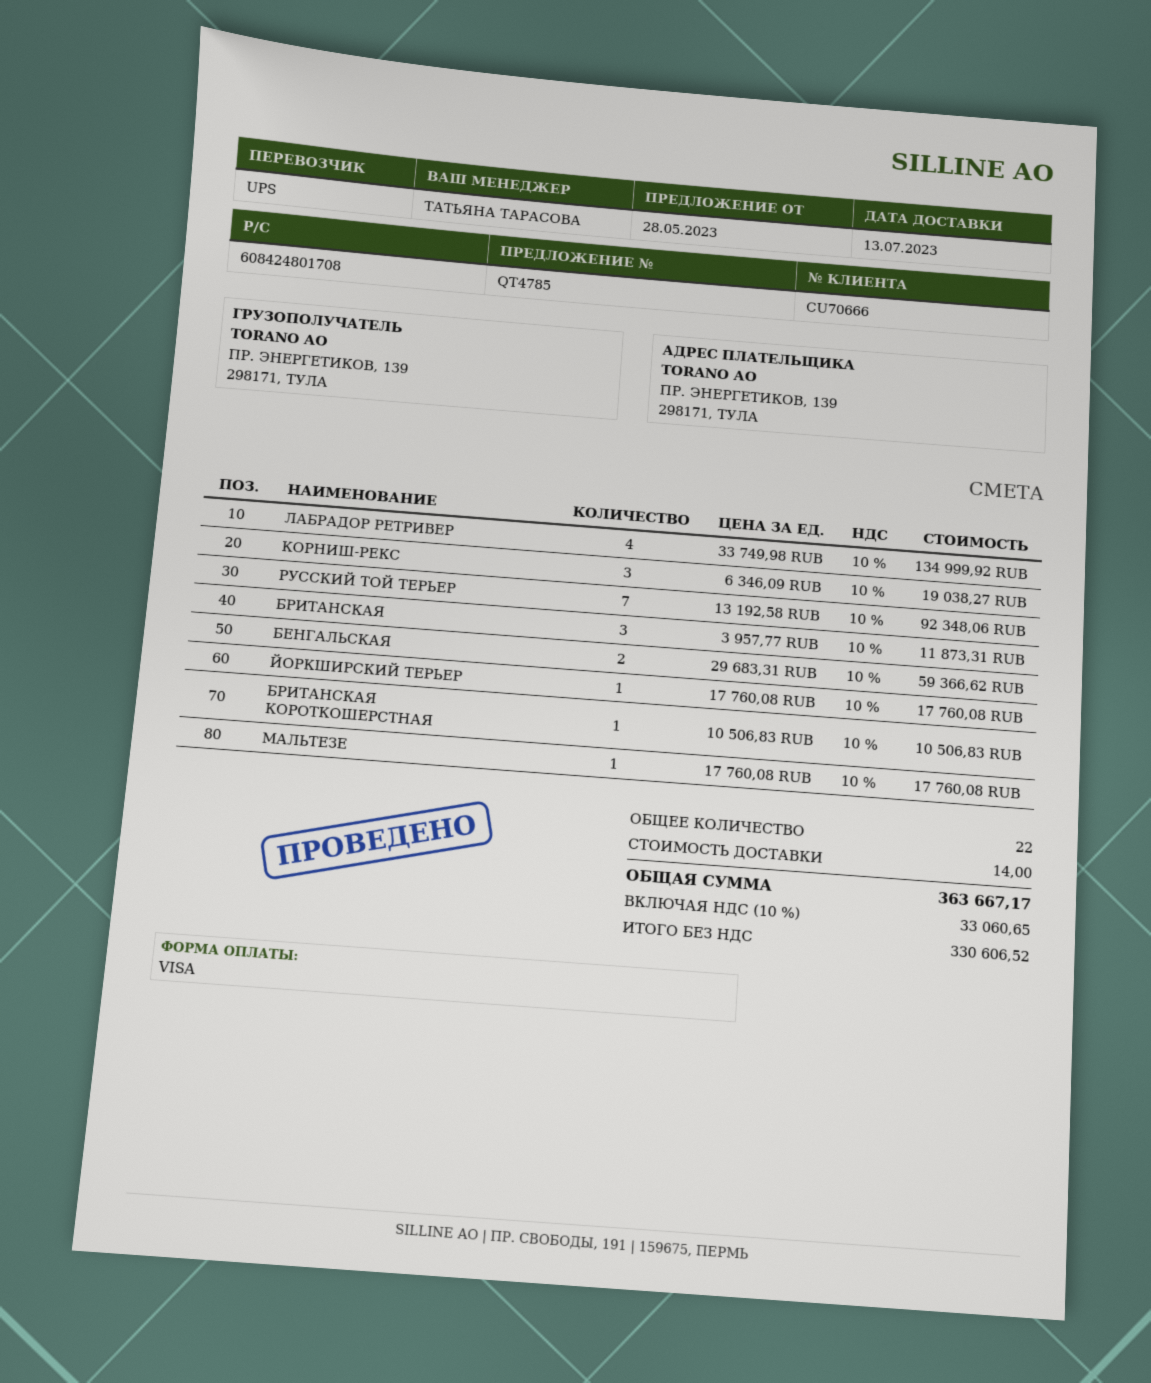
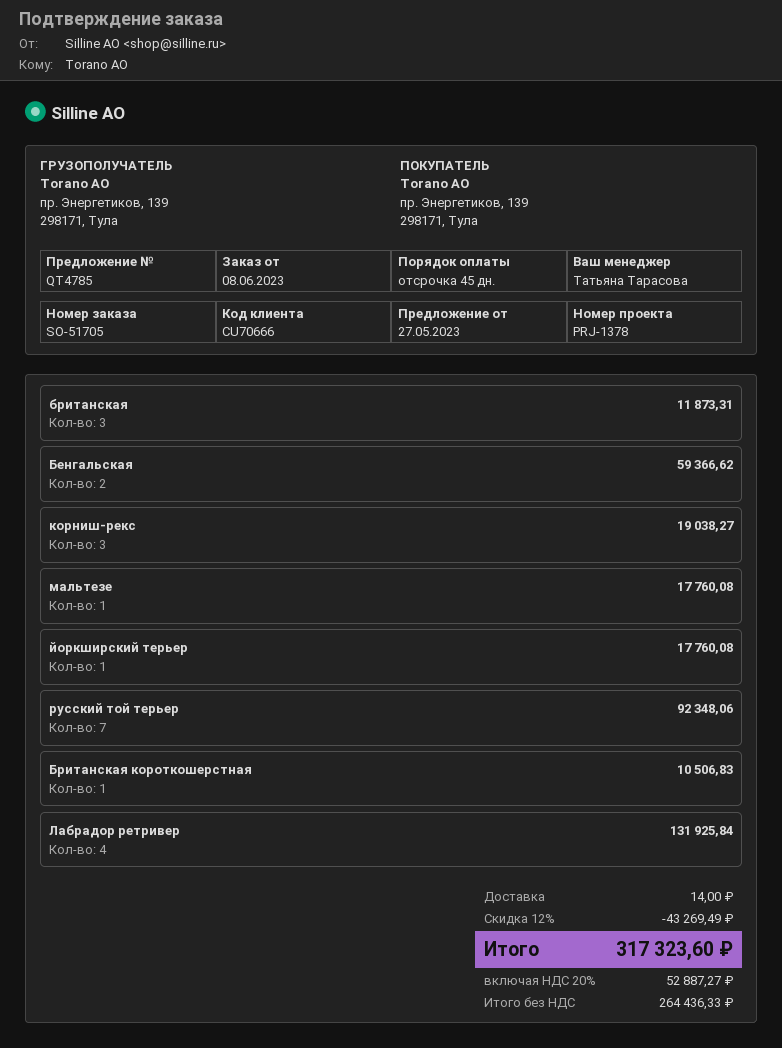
quote date: 2023-05-28 -> 2023-05-27
ЛАБРАДОР РЕТРИВЕР: 4 for 134999.92 -> 4 for 131925.84
discount: none -> 12% = 43269.49
net: 330606.52 -> 264436.33
tax: 10% = 33060.65 -> 20% = 52887.27
total: 363667.17 -> 317323.60

